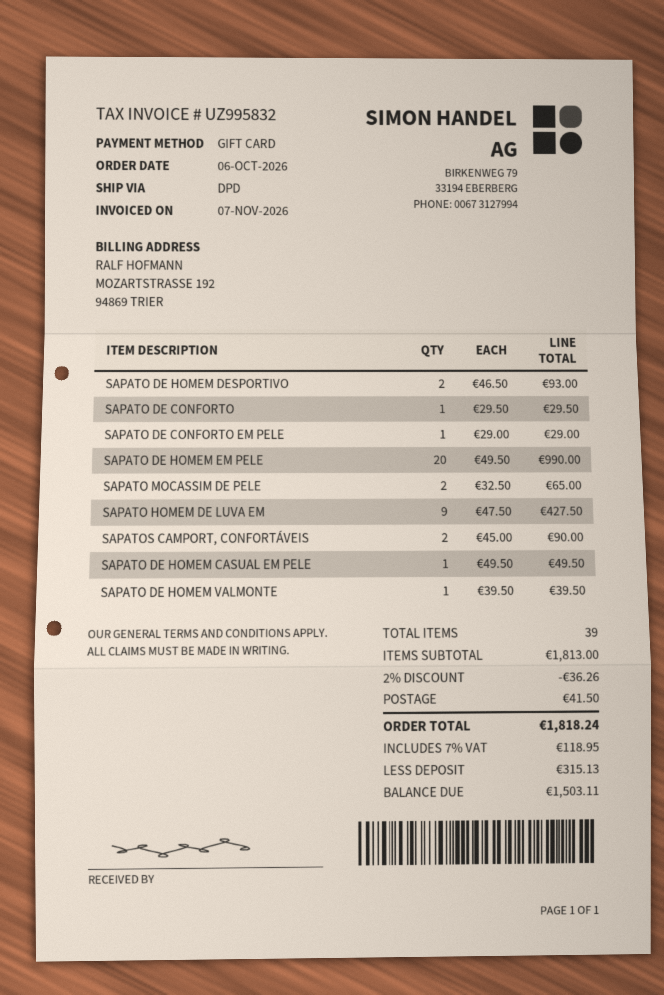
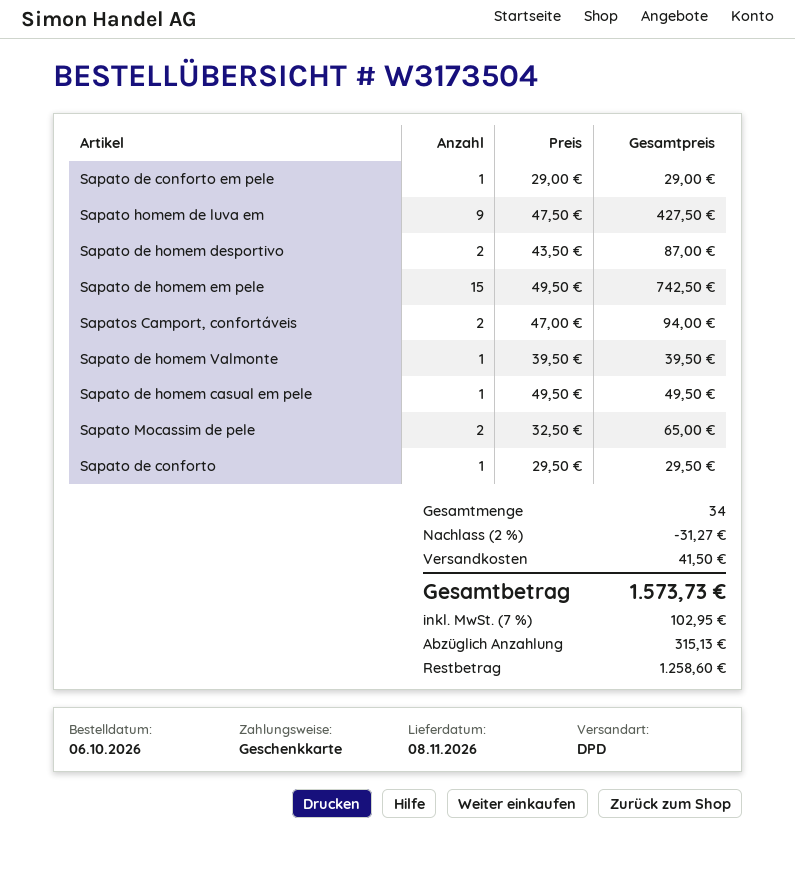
SAPATO DE HOMEM DESPORTIVO: 2 x 46.50 = 93.00 -> 2 x 43.50 = 87.00
SAPATO DE HOMEM EM PELE: 20 x 49.50 = 990.00 -> 15 x 49.50 = 742.50
SAPATOS CAMPORT, CONFORTÁVEIS: 2 x 45.00 = 90.00 -> 2 x 47.00 = 94.00
total quantity: 39 -> 34
discount: 2% = 36.26 -> 2% = 31.27
tax: 7% = 118.95 -> 7% = 102.95
total: 1818.24 -> 1573.73
balance: 1503.11 -> 1258.60

